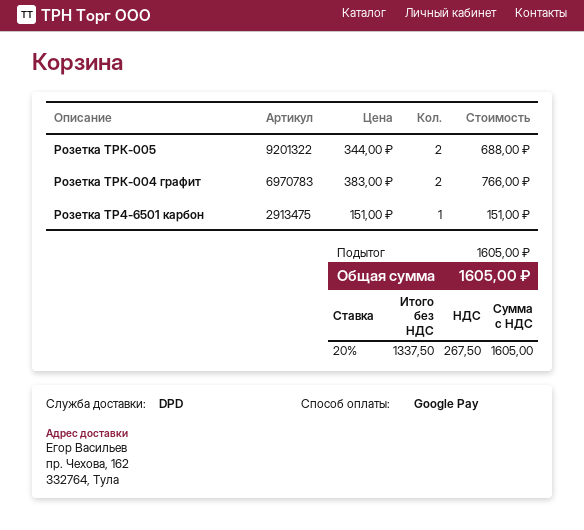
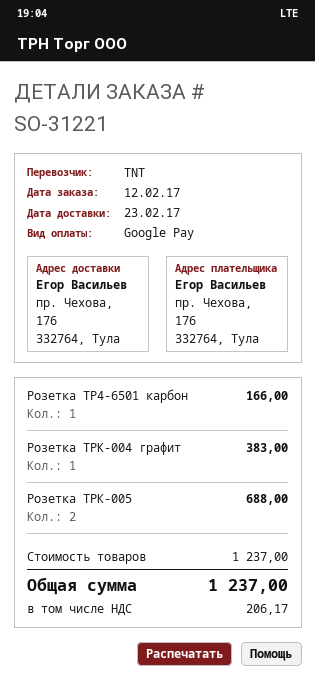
shipping method: DPD -> TNT
ship to: пр. Чехова, 162, 332764, Тула -> пр. Чехова, 176, 332764, Тула
Розетка ТРК-004 графит: 2 for 766.00 -> 1 for 383.00
Розетка ТР4-6501 карбон: 1 for 151.00 -> 1 for 166.00
subtotal: 1605.00 -> 1237.00
tax: 267.50 -> 206.17
total: 1605.00 -> 1237.00

